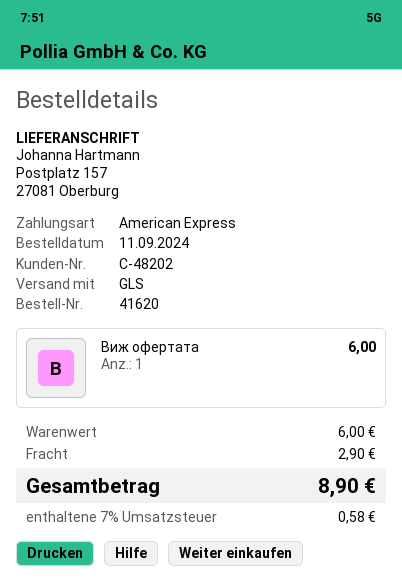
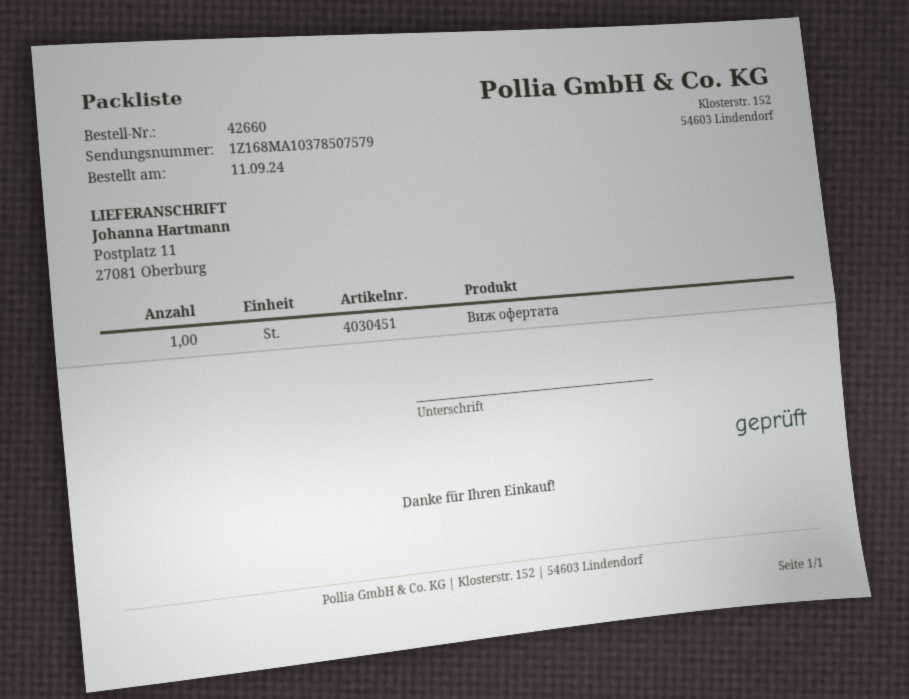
order number: 41620 -> 42660
ship to: Postplatz 157, 27081 Oberburg -> Postplatz 11, 27081 Oberburg

